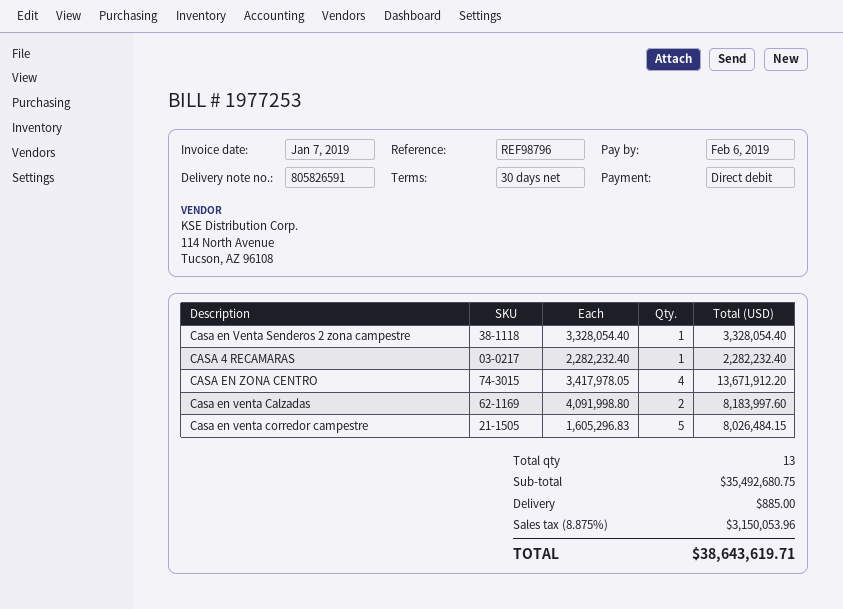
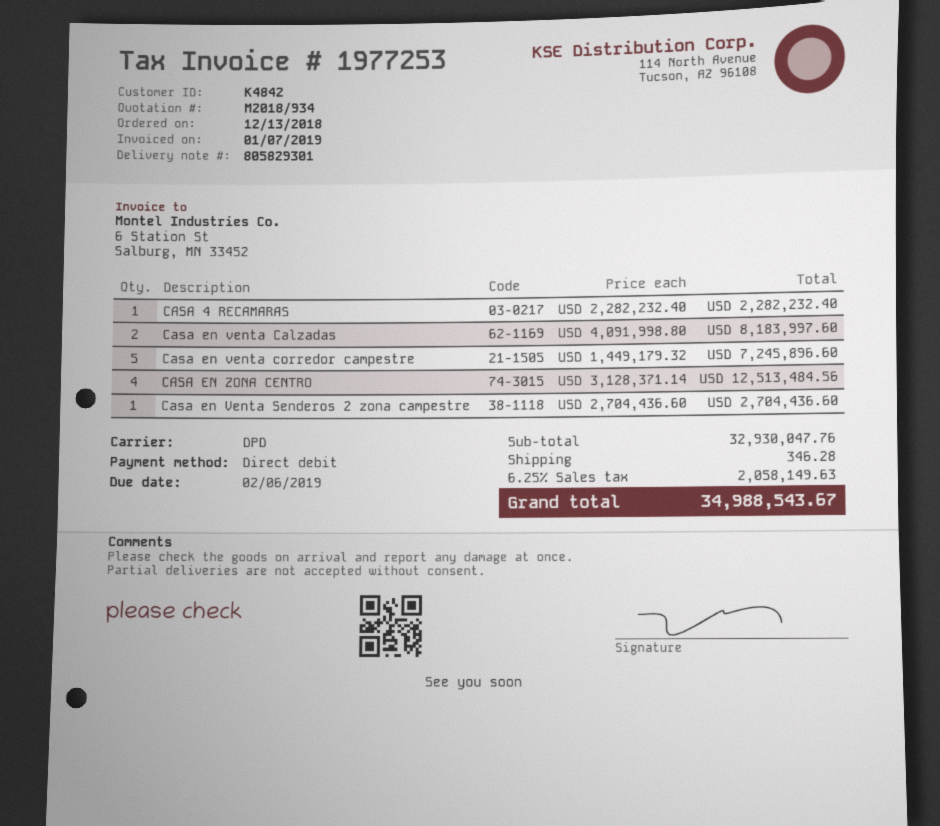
delivery note number: 805826591 -> 805829301
Casa en Venta Senderos 2 zona campestre: 1 x 3328054.40 = 3328054.40 -> 1 x 2704436.60 = 2704436.60
CASA EN ZONA CENTRO: 4 x 3417978.05 = 13671912.20 -> 4 x 3128371.14 = 12513484.56
Casa en venta corredor campestre: 5 x 1605296.83 = 8026484.15 -> 5 x 1449179.32 = 7245896.60
subtotal: 35492680.75 -> 32930047.76
shipping: 885.00 -> 346.28
tax: 8.875% = 3150053.96 -> 6.25% = 2058149.63
total: 38643619.71 -> 34988543.67

